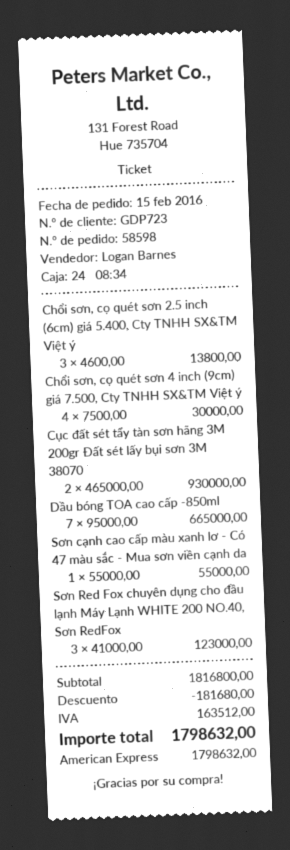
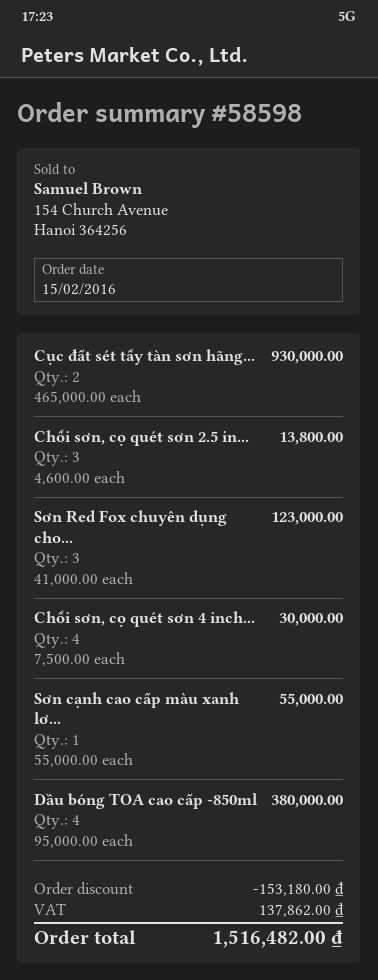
Dầu bóng TOA cao cấp -850ml: 7 x 95000.00 = 665000.00 -> 4 x 95000.00 = 380000.00
discount: 181680.00 -> 153180.00
tax: 163512.00 -> 137862.00
total: 1798632.00 -> 1516482.00

